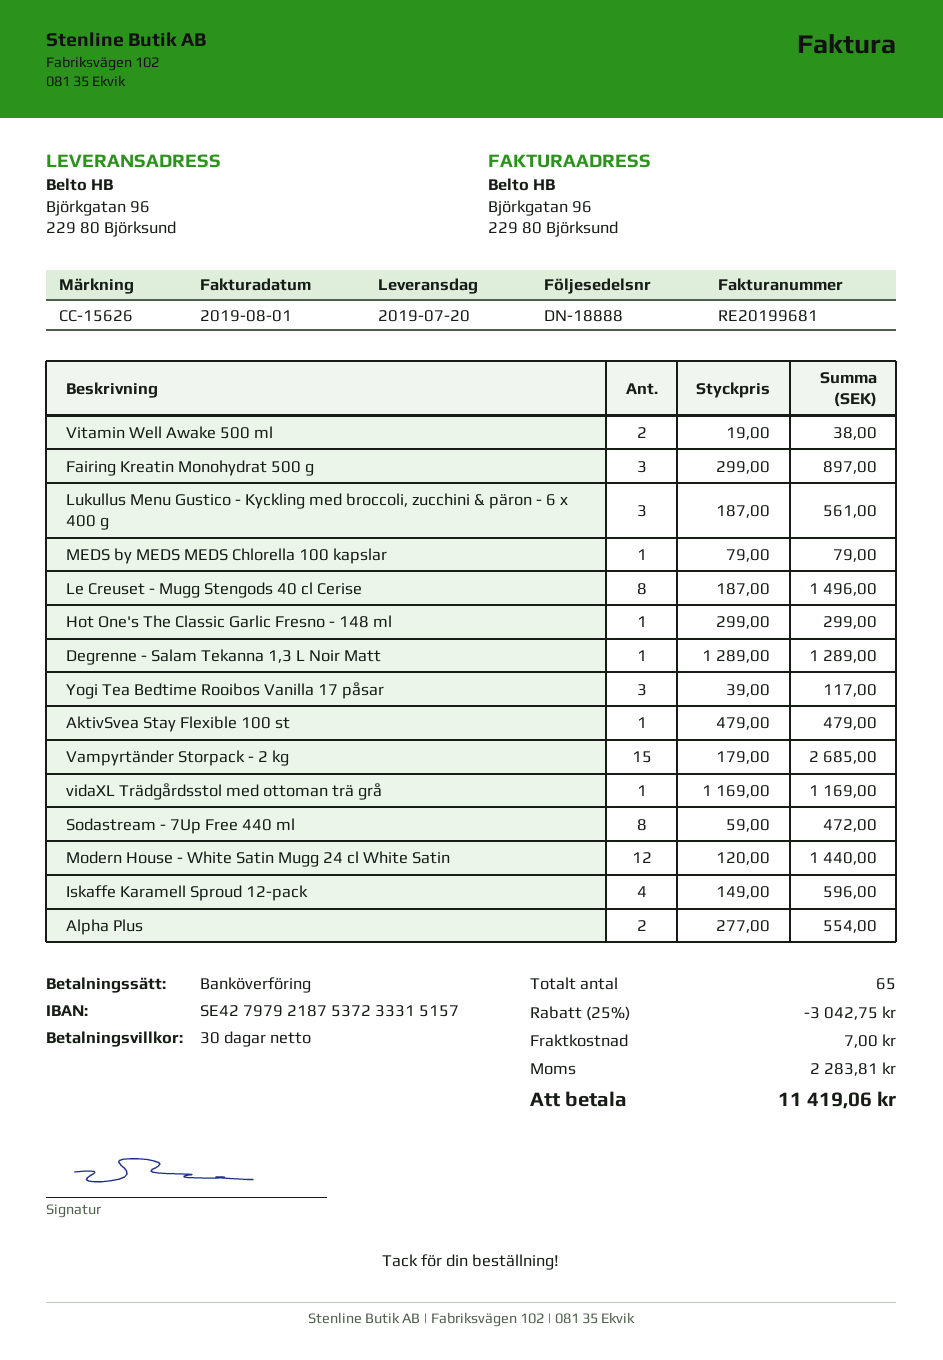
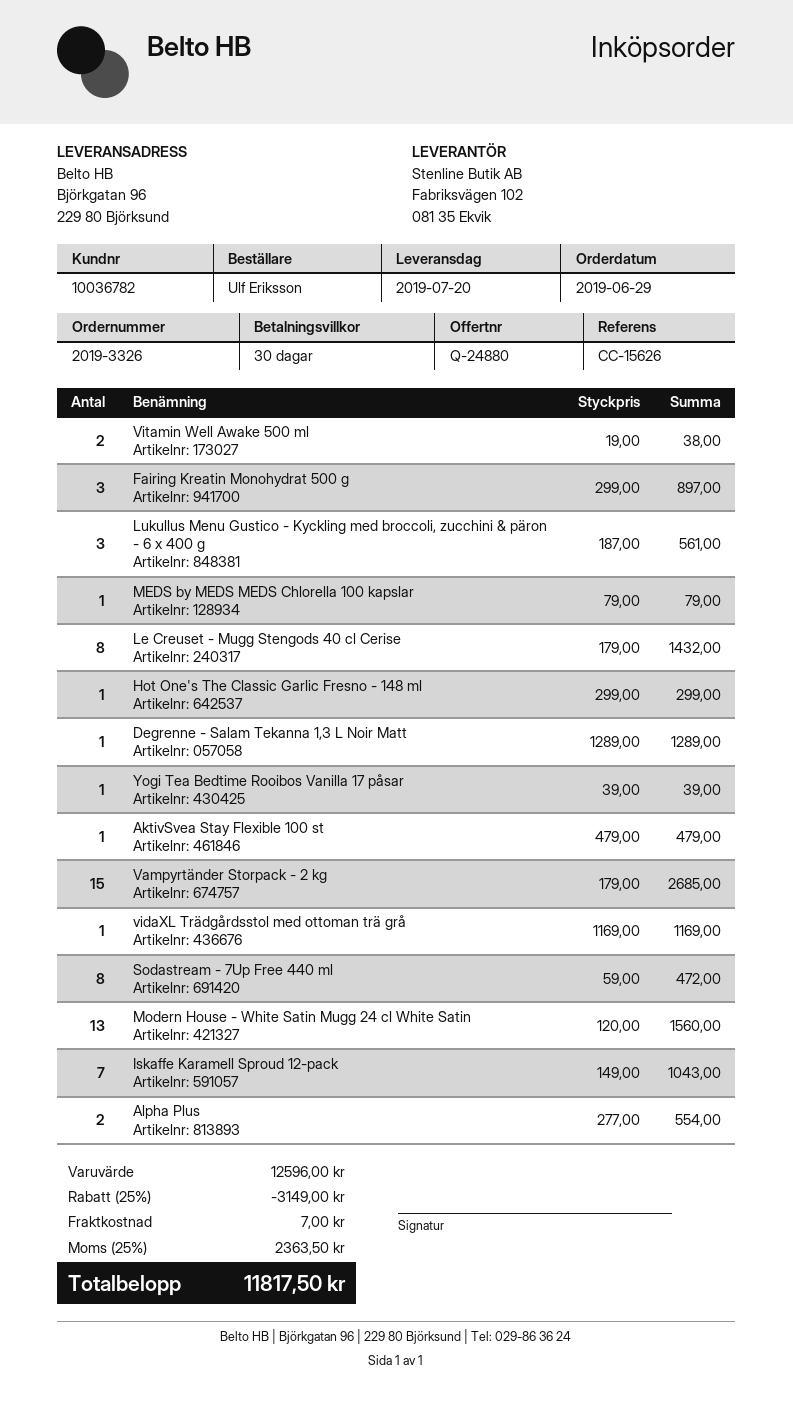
Le Creuset - Mugg Stengods 40 cl Cerise: 8 x 187.00 = 1496.00 -> 8 x 179.00 = 1432.00
Yogi Tea Bedtime Rooibos Vanilla 17 påsar: 3 x 39.00 = 117.00 -> 1 x 39.00 = 39.00
Modern House - White Satin Mugg 24 cl White Satin: 12 x 120.00 = 1440.00 -> 13 x 120.00 = 1560.00
Iskaffe Karamell Sproud 12-pack: 4 x 149.00 = 596.00 -> 7 x 149.00 = 1043.00
discount: 25% = 3042.75 -> 25% = 3149.00
tax: 2283.81 -> 2363.50
total: 11419.06 -> 11817.50

